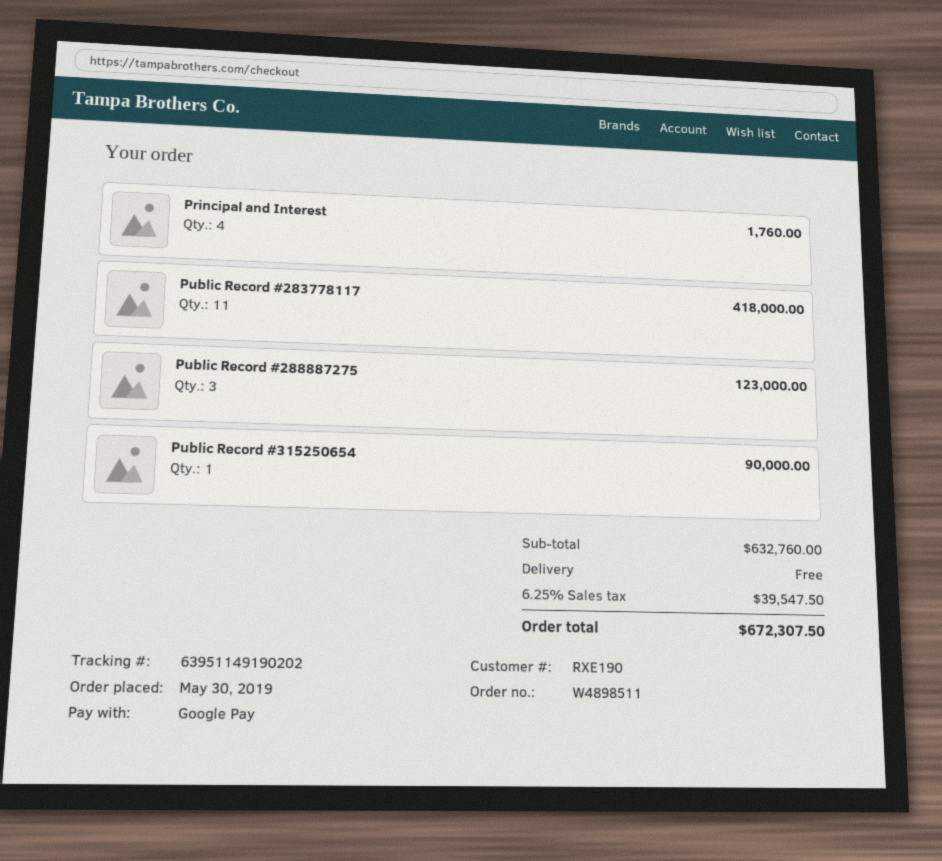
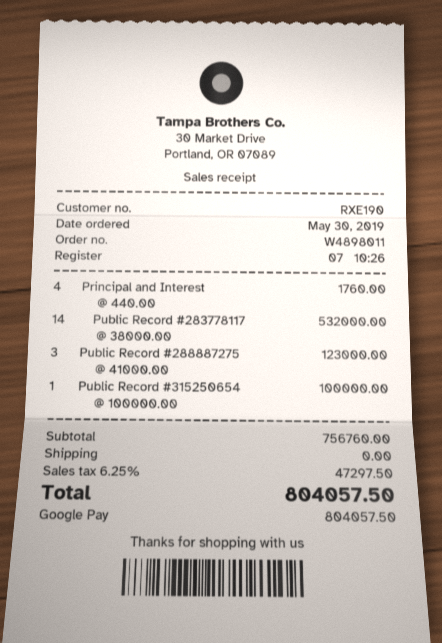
order number: W4898511 -> W4898011
Public Record #283778117: 11 for 418000.00 -> 14 for 532000.00
Public Record #315250654: 1 for 90000.00 -> 1 for 100000.00
subtotal: 632760.00 -> 756760.00
tax: 6.25% = 39547.50 -> 6.25% = 47297.50
total: 672307.50 -> 804057.50

